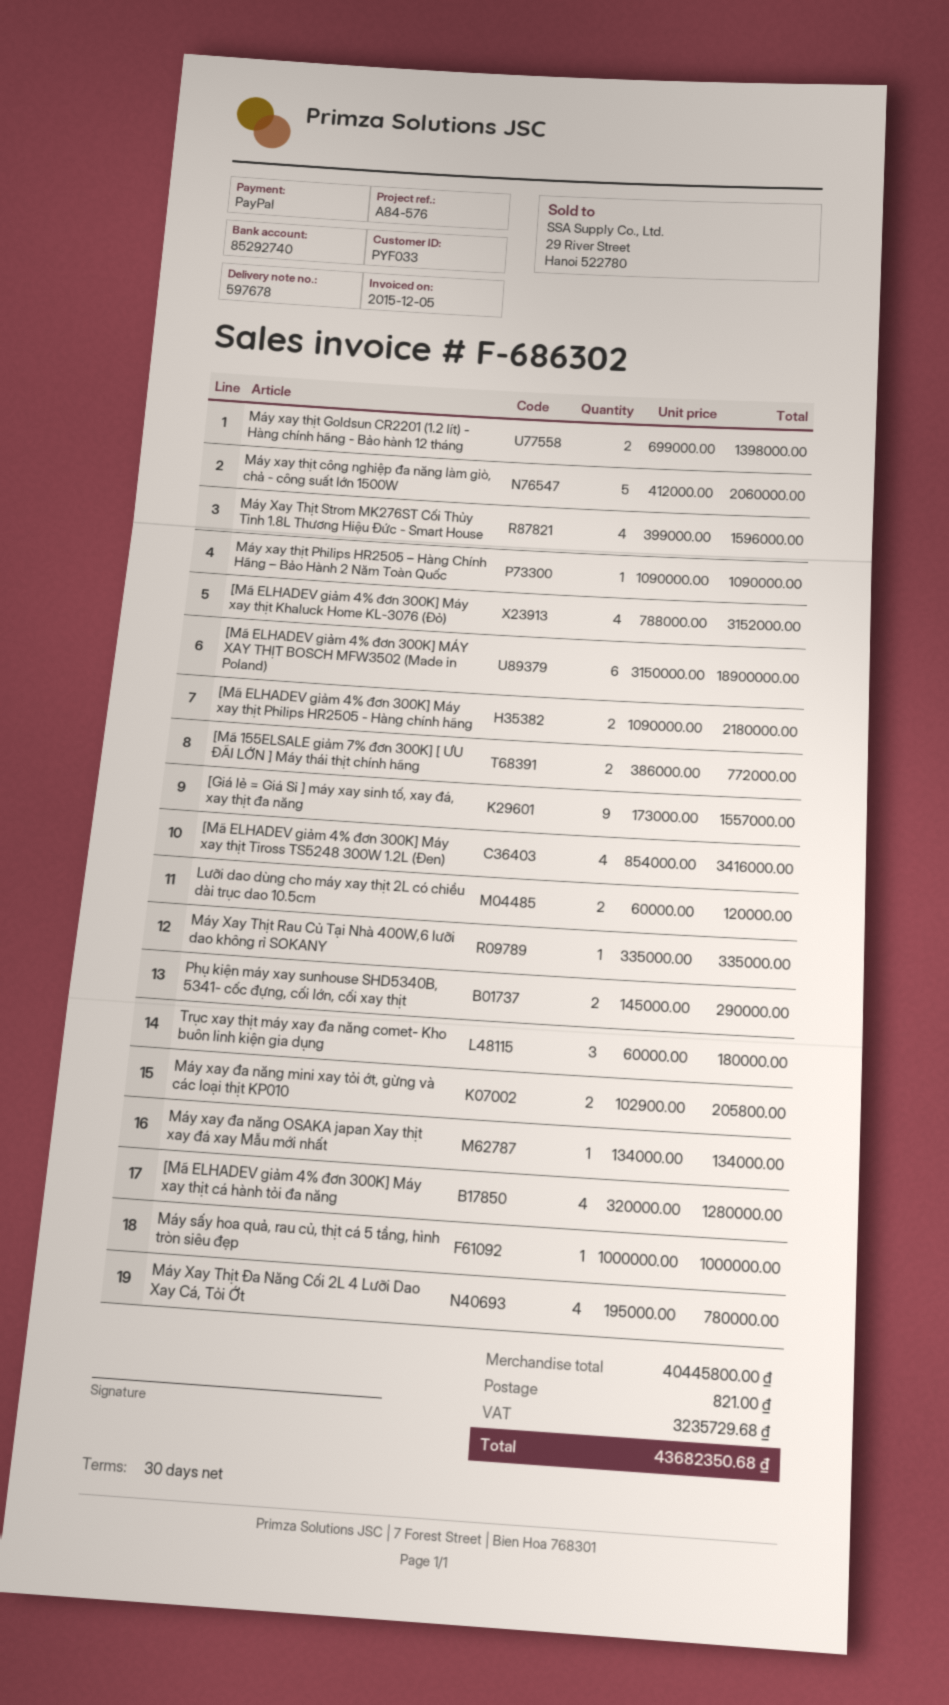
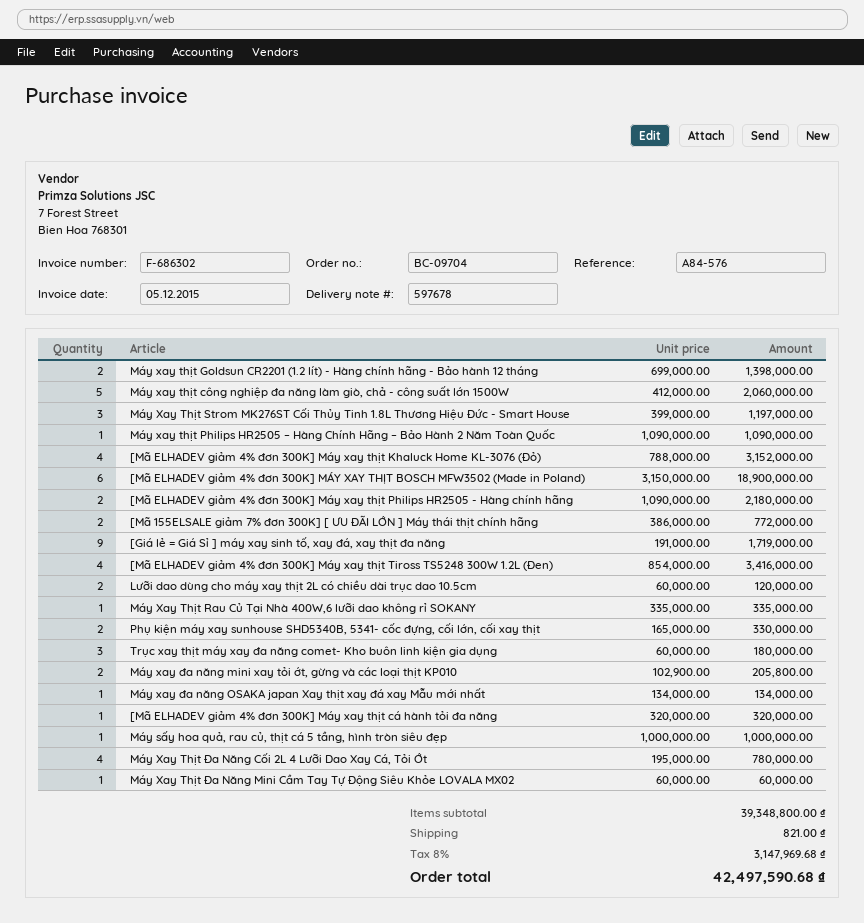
Máy Xay Thịt Strom MK276ST Cối Thủy Tinh 1.8L Thương Hiệu Đức - Smart House: 4 x 399000.00 = 1596000.00 -> 3 x 399000.00 = 1197000.00
[Giá lẻ = Giá Sỉ ] máy xay sinh tố, xay đá, xay thịt đa năng: 9 x 173000.00 = 1557000.00 -> 9 x 191000.00 = 1719000.00
Phụ kiện máy xay sunhouse SHD5340B, 5341- cốc đựng, cối lớn, cối xay thịt: 2 x 145000.00 = 290000.00 -> 2 x 165000.00 = 330000.00
[Mã ELHADEV giảm 4% đơn 300K] Máy xay thịt cá hành tỏi đa năng: 4 x 320000.00 = 1280000.00 -> 1 x 320000.00 = 320000.00
Máy Xay Thịt Đa Năng Mini Cầm Tay Tự Động Siêu Khỏe LOVALA MX02: none -> 1 x 60000.00 = 60000.00
subtotal: 40445800.00 -> 39348800.00
tax: 3235729.68 -> 3147969.68
total: 43682350.68 -> 42497590.68

